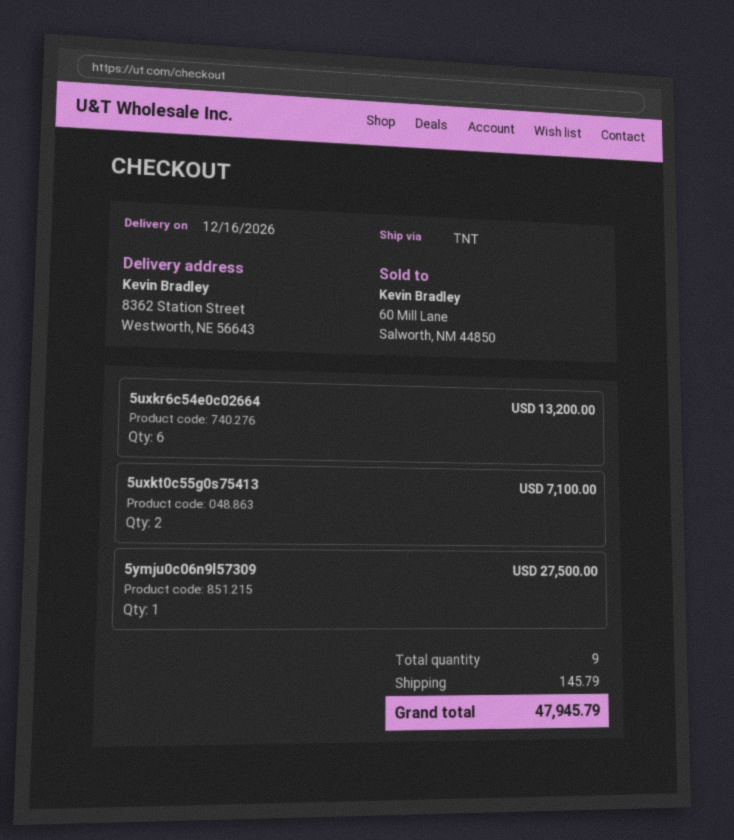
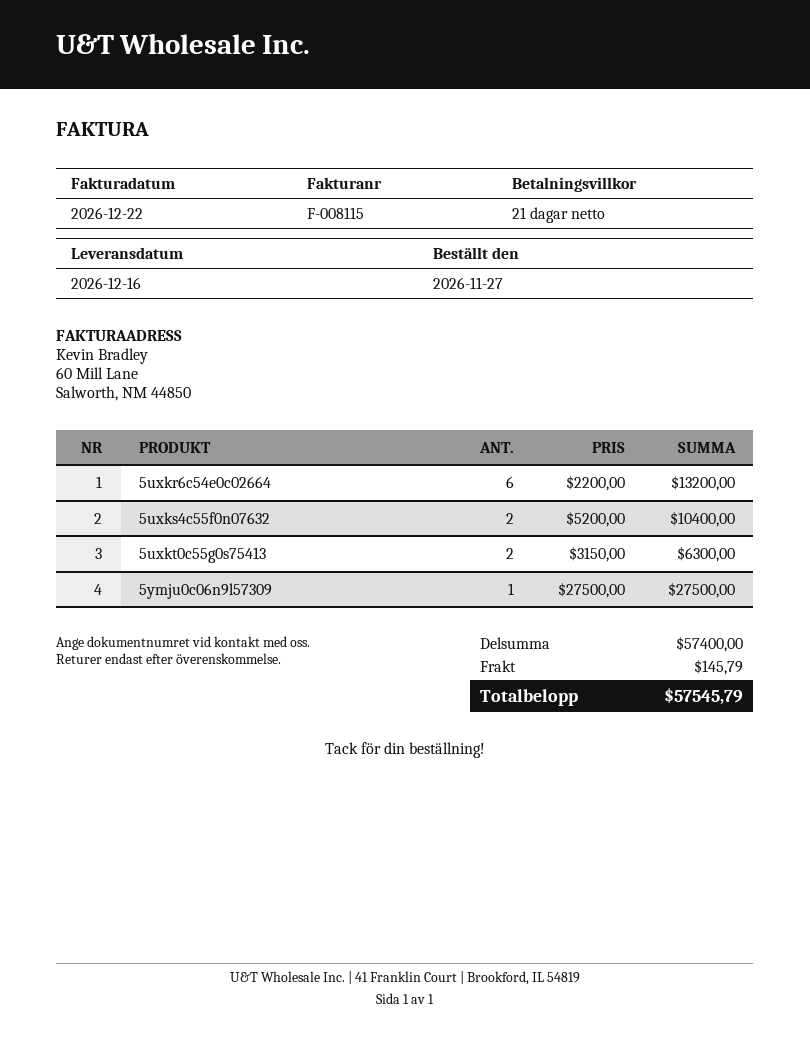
5uxkt0c55g0s75413: 2 for 7100.00 -> 2 for 6300.00
5uxks4c55f0n07632: none -> 2 for 10400.00
total: 47945.79 -> 57545.79

